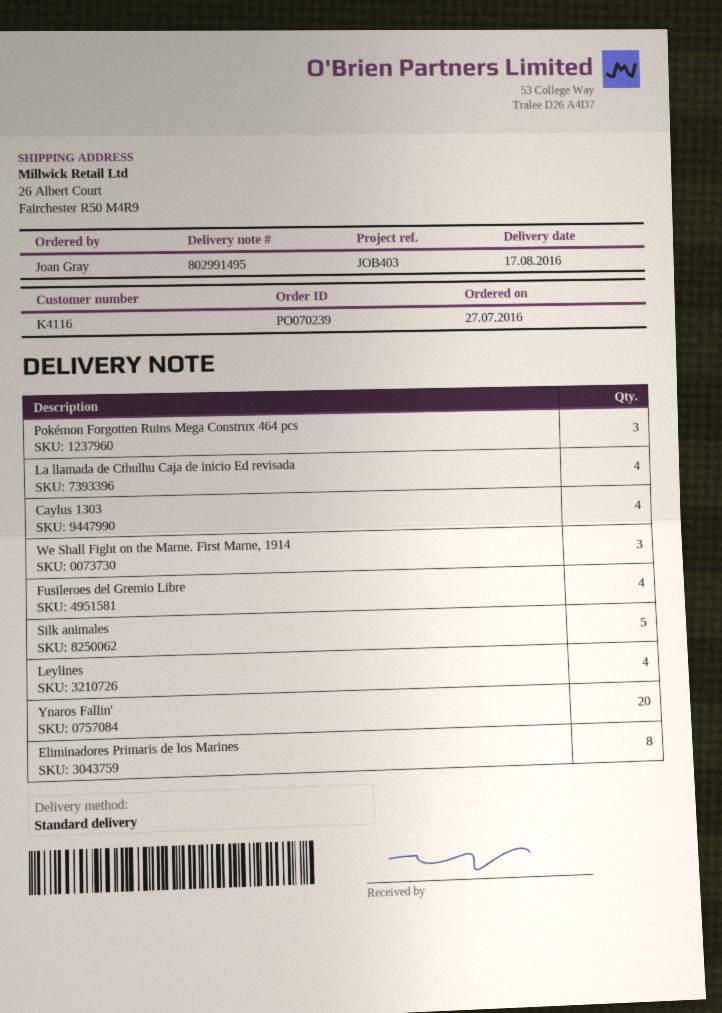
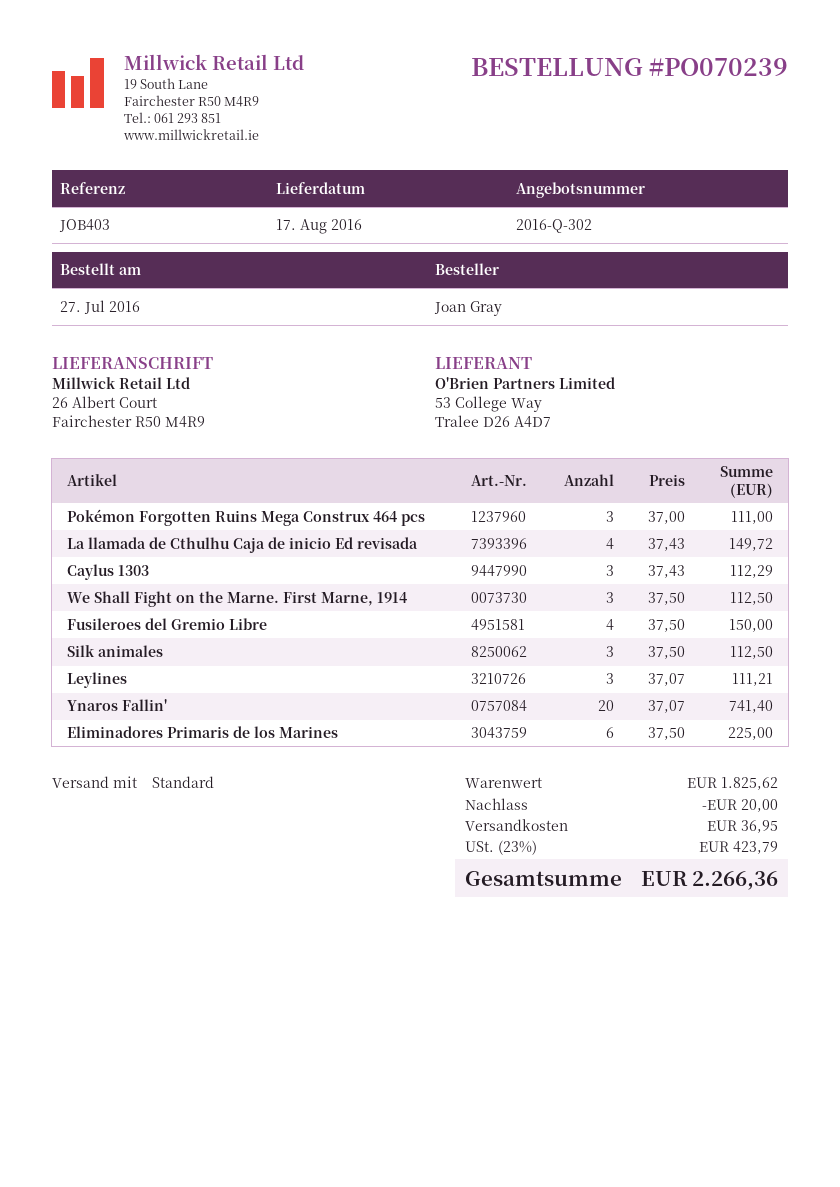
Caylus 1303: 4 -> 3
Silk animales: 5 -> 3
Leylines: 4 -> 3
Eliminadores Primaris de los Marines: 8 -> 6

